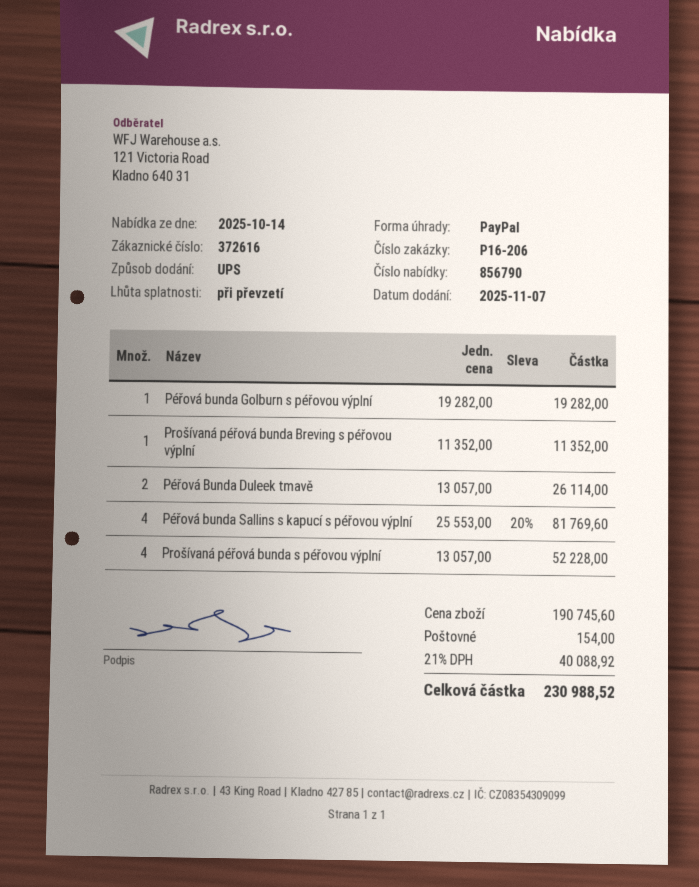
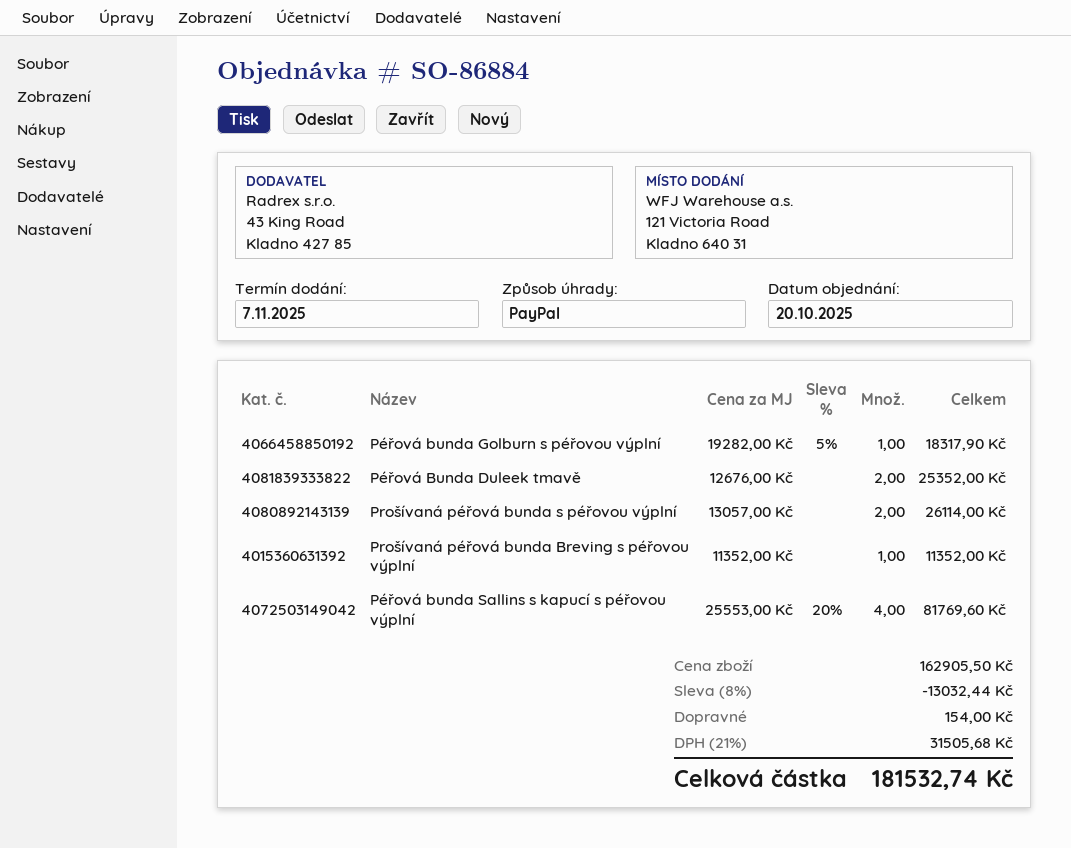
Péřová bunda Golburn s péřovou výplní: 1 x 19282.00 = 19282.00 -> 1 x 19282.00 - 5% = 18317.90
Péřová Bunda Duleek tmavě: 2 x 13057.00 = 26114.00 -> 2 x 12676.00 = 25352.00
Prošívaná péřová bunda s péřovou výplní: 4 x 13057.00 = 52228.00 -> 2 x 13057.00 = 26114.00
subtotal: 190745.60 -> 162905.50
discount: none -> 8% = 13032.44
tax: 21% = 40088.92 -> 21% = 31505.68
total: 230988.52 -> 181532.74

